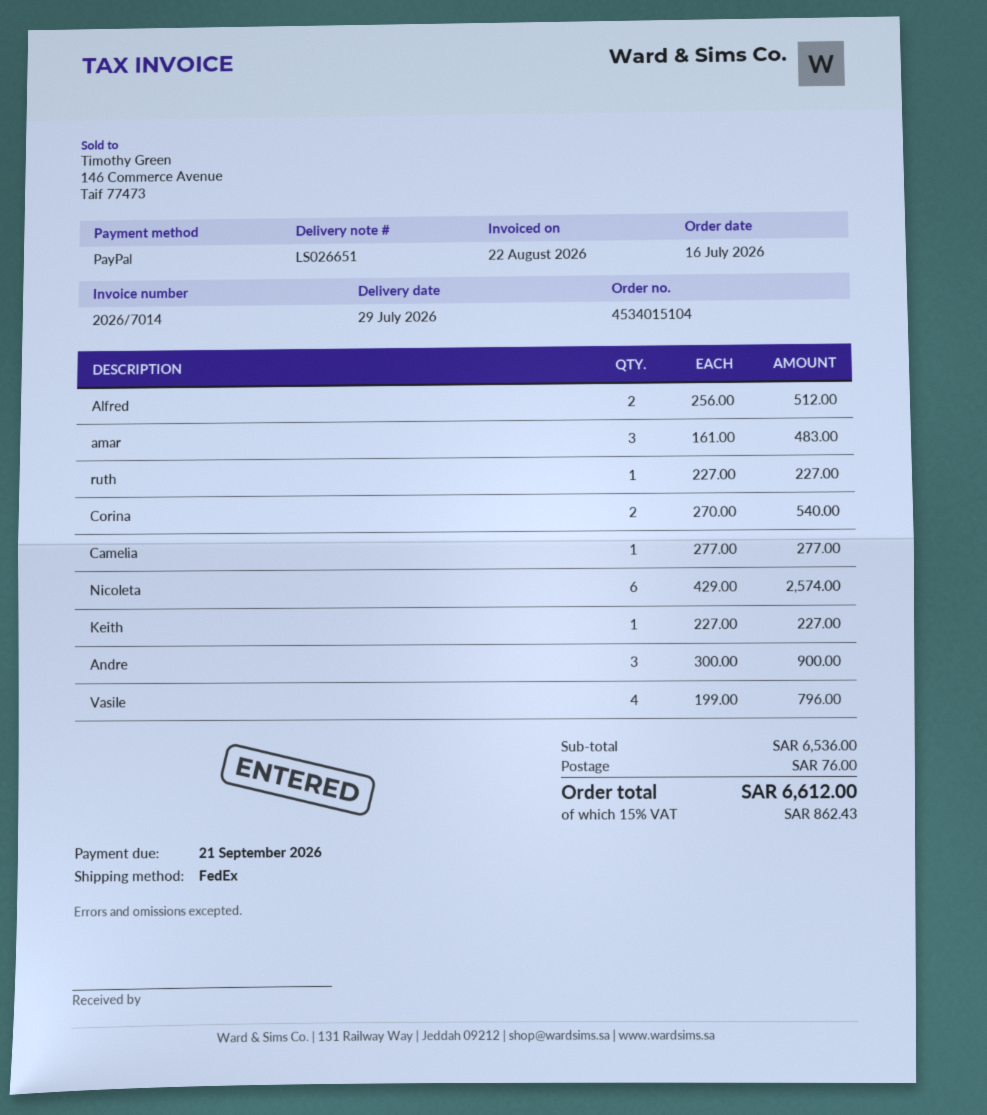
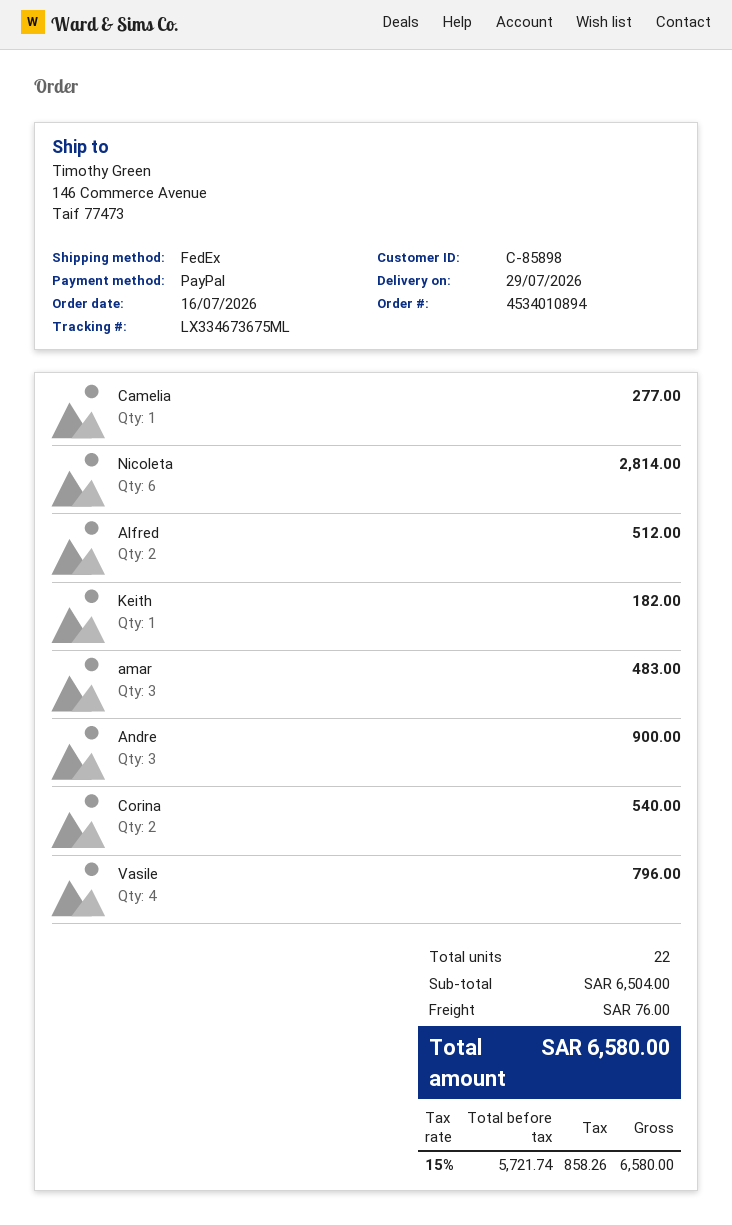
order number: 4534015104 -> 4534010894
ruth: 1 for 227.00 -> none
Nicoleta: 6 for 2574.00 -> 6 for 2814.00
Keith: 1 for 227.00 -> 1 for 182.00
subtotal: 6536.00 -> 6504.00
tax: 15% = 862.43 -> 15% = 858.26
total: 6612.00 -> 6580.00

